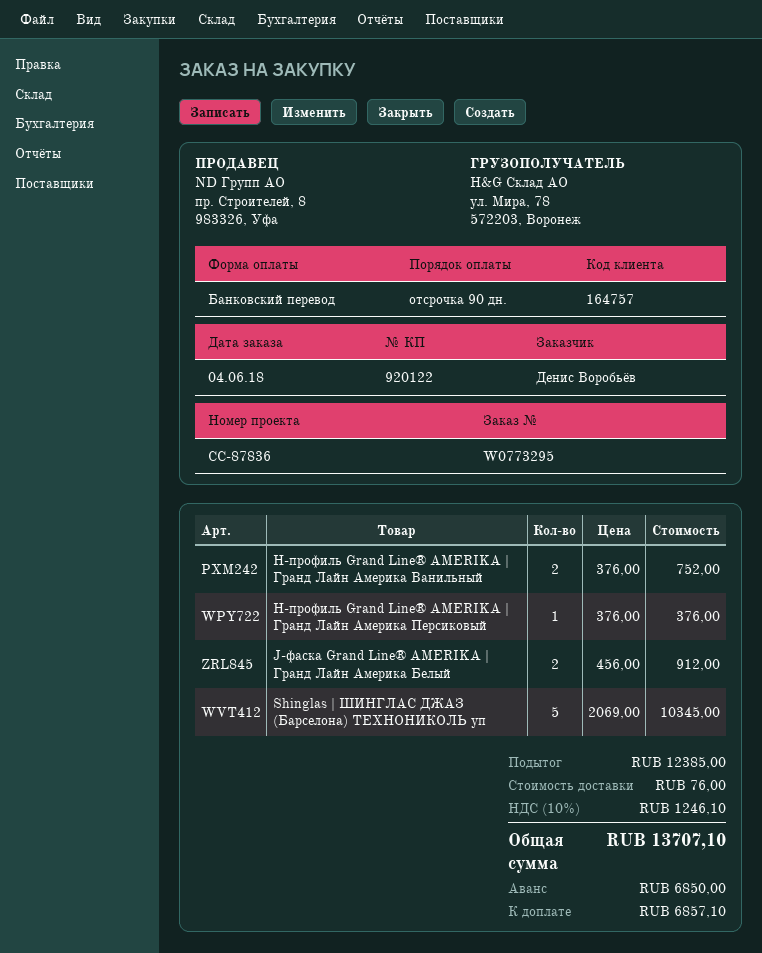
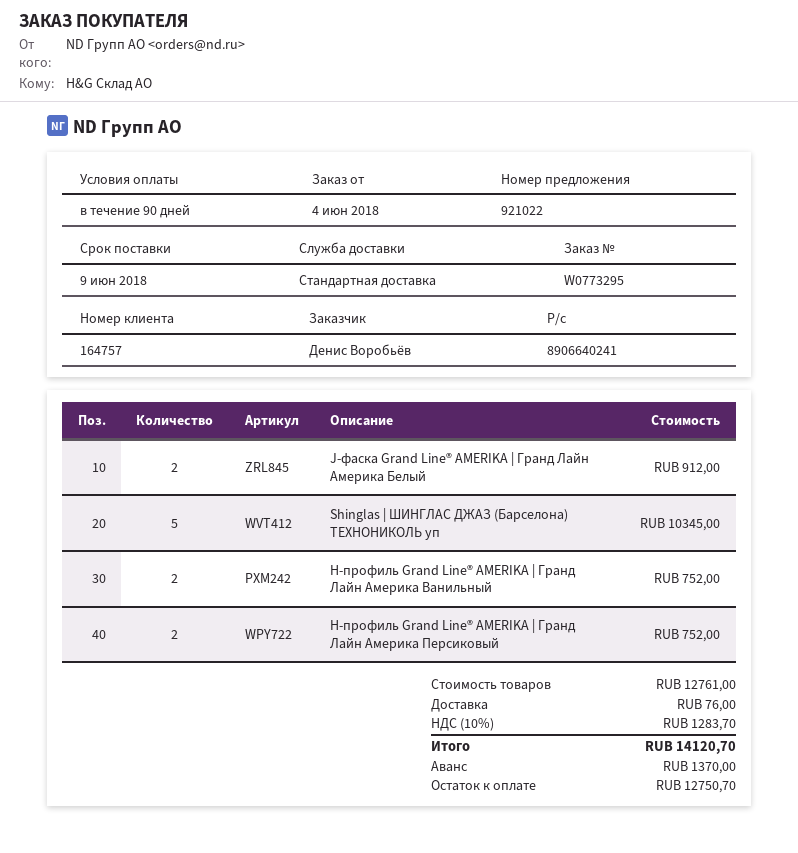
quote number: 920122 -> 921022
H-профиль Grand Line® AMERIKA | Гранд Лайн Америка Персиковый: 1 for 376.00 -> 2 for 752.00
subtotal: 12385.00 -> 12761.00
tax: 10% = 1246.10 -> 10% = 1283.70
total: 13707.10 -> 14120.70
deposit: 6850.00 -> 1370.00
balance: 6857.10 -> 12750.70

